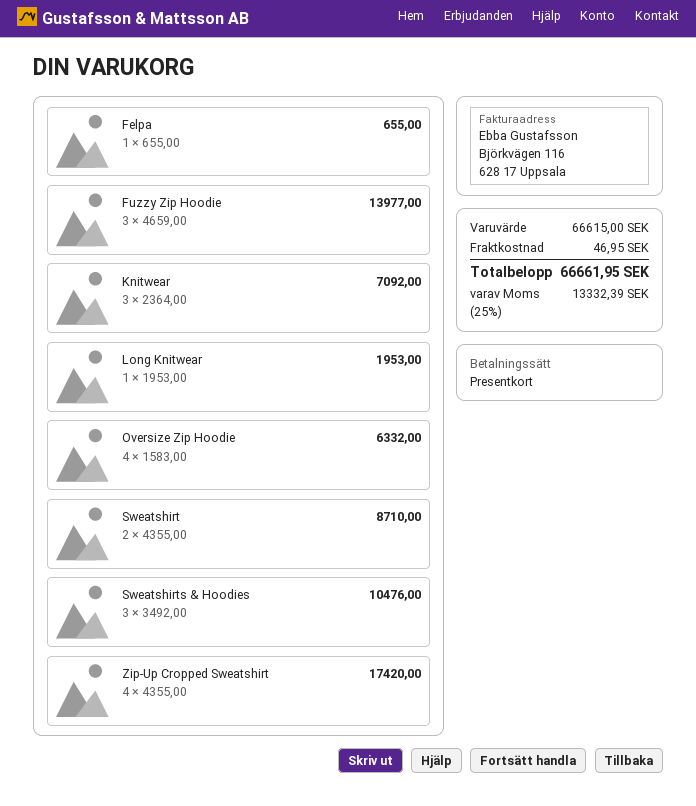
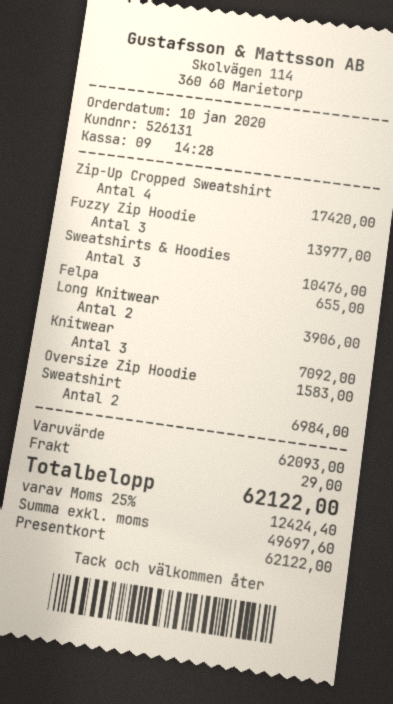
Long Knitwear: 1 for 1953.00 -> 2 for 3906.00
Oversize Zip Hoodie: 4 for 6332.00 -> 1 for 1583.00
Sweatshirt: 2 for 8710.00 -> 2 for 6984.00
subtotal: 66615.00 -> 62093.00
shipping: 46.95 -> 29.00
tax: 25% = 13332.39 -> 25% = 12424.40
total: 66661.95 -> 62122.00

